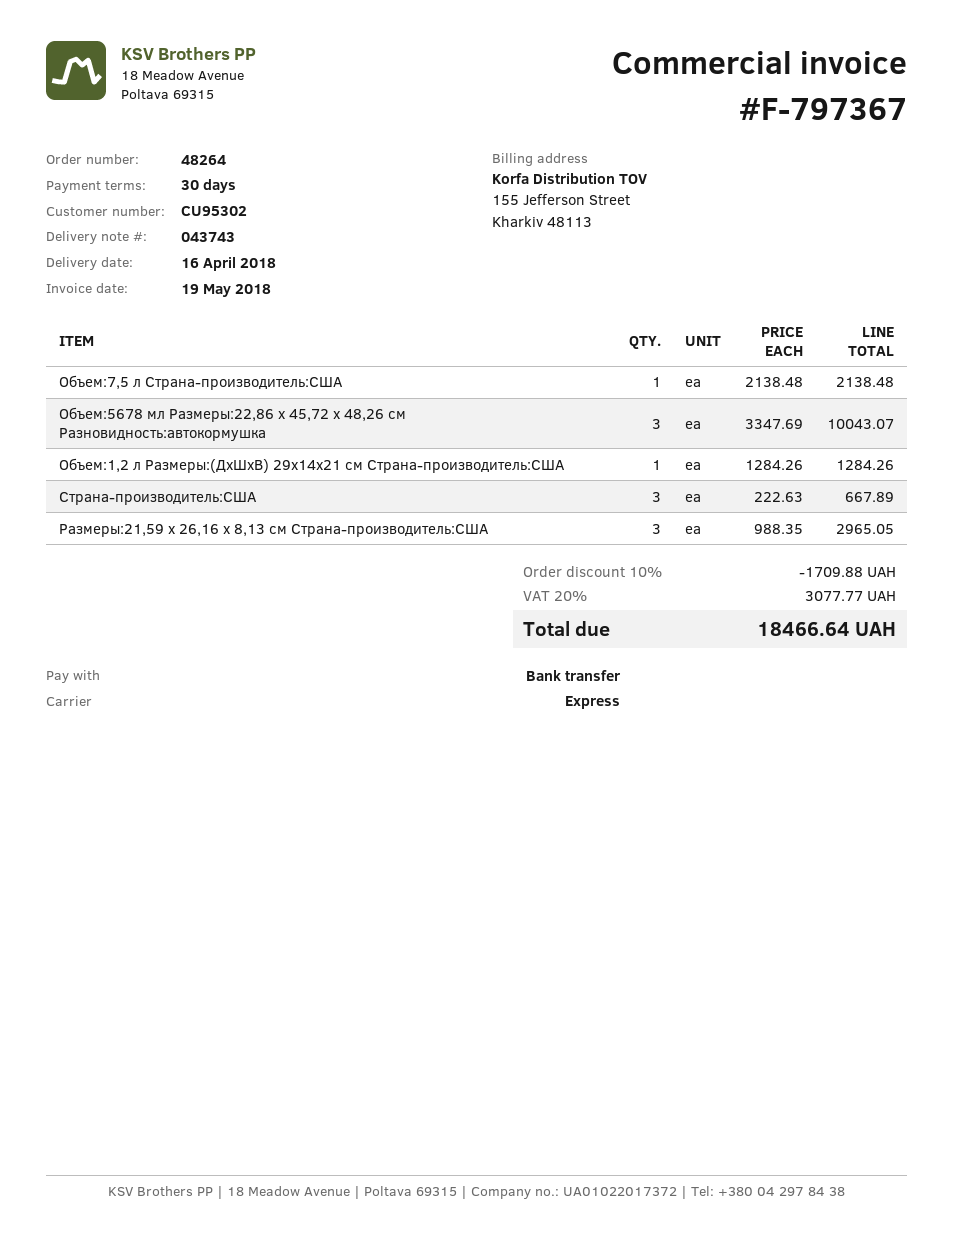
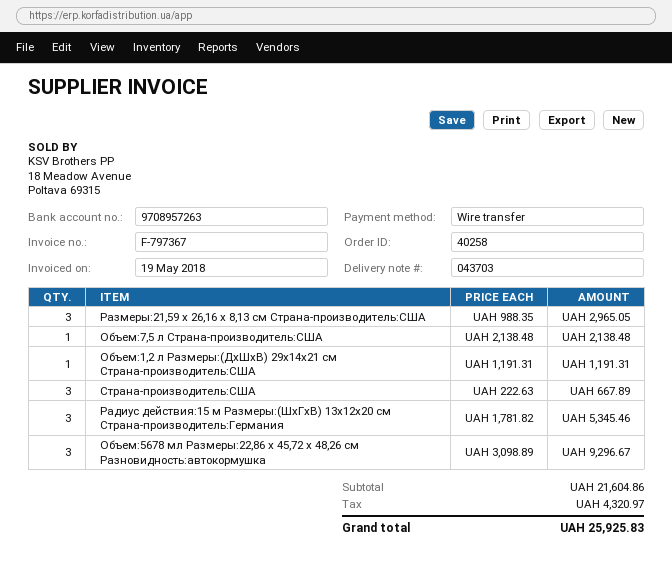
order number: 48264 -> 40258
delivery note number: 043743 -> 043703
Объем:5678 мл Размеры:22,86 х 45,72 х 48,26 см Разновидность:автокормушка: 3 x 3347.69 = 10043.07 -> 3 x 3098.89 = 9296.67
Объем:1,2 л Размеры:(ДхШхВ) 29х14х21 см Страна-производитель:США: 1 x 1284.26 = 1284.26 -> 1 x 1191.31 = 1191.31
Радиус действия:15 м Размеры:(ШхГхВ) 13x12х20 см Страна-производитель:Германия: none -> 3 x 1781.82 = 5345.46
discount: 10% = 1709.88 -> none
tax: 3077.77 -> 4320.97
total: 18466.64 -> 25925.83

